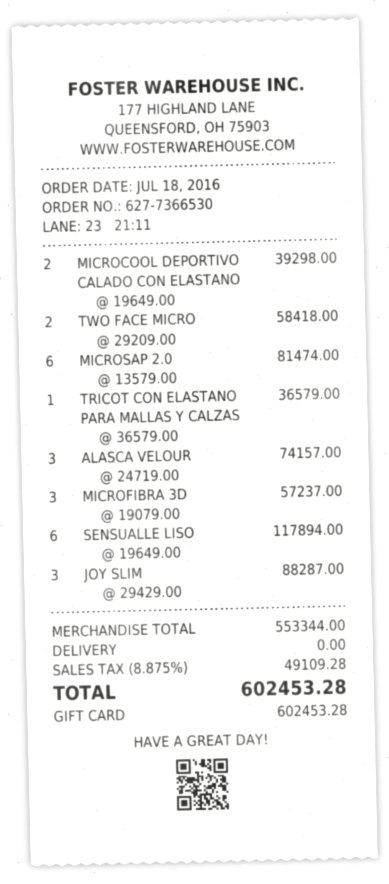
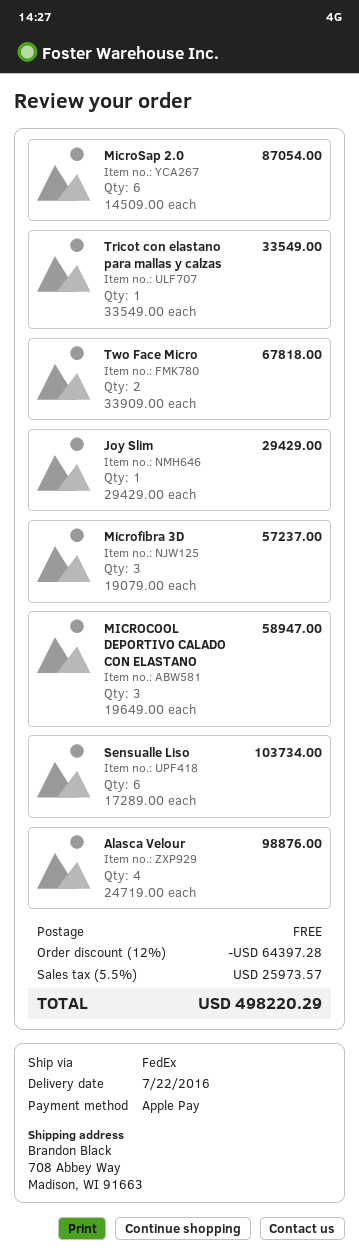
payment method: gift card -> Apple Pay
MICROCOOL DEPORTIVO CALADO CON ELASTANO: 2 x 19649.00 = 39298.00 -> 3 x 19649.00 = 58947.00
TWO FACE MICRO: 2 x 29209.00 = 58418.00 -> 2 x 33909.00 = 67818.00
MICROSAP 2.0: 6 x 13579.00 = 81474.00 -> 6 x 14509.00 = 87054.00
TRICOT CON ELASTANO PARA MALLAS Y CALZAS: 1 x 36579.00 = 36579.00 -> 1 x 33549.00 = 33549.00
ALASCA VELOUR: 3 x 24719.00 = 74157.00 -> 4 x 24719.00 = 98876.00
SENSUALLE LISO: 6 x 19649.00 = 117894.00 -> 6 x 17289.00 = 103734.00
JOY SLIM: 3 x 29429.00 = 88287.00 -> 1 x 29429.00 = 29429.00
discount: none -> 12% = 64397.28
tax: 8.875% = 49109.28 -> 5.5% = 25973.57
total: 602453.28 -> 498220.29

